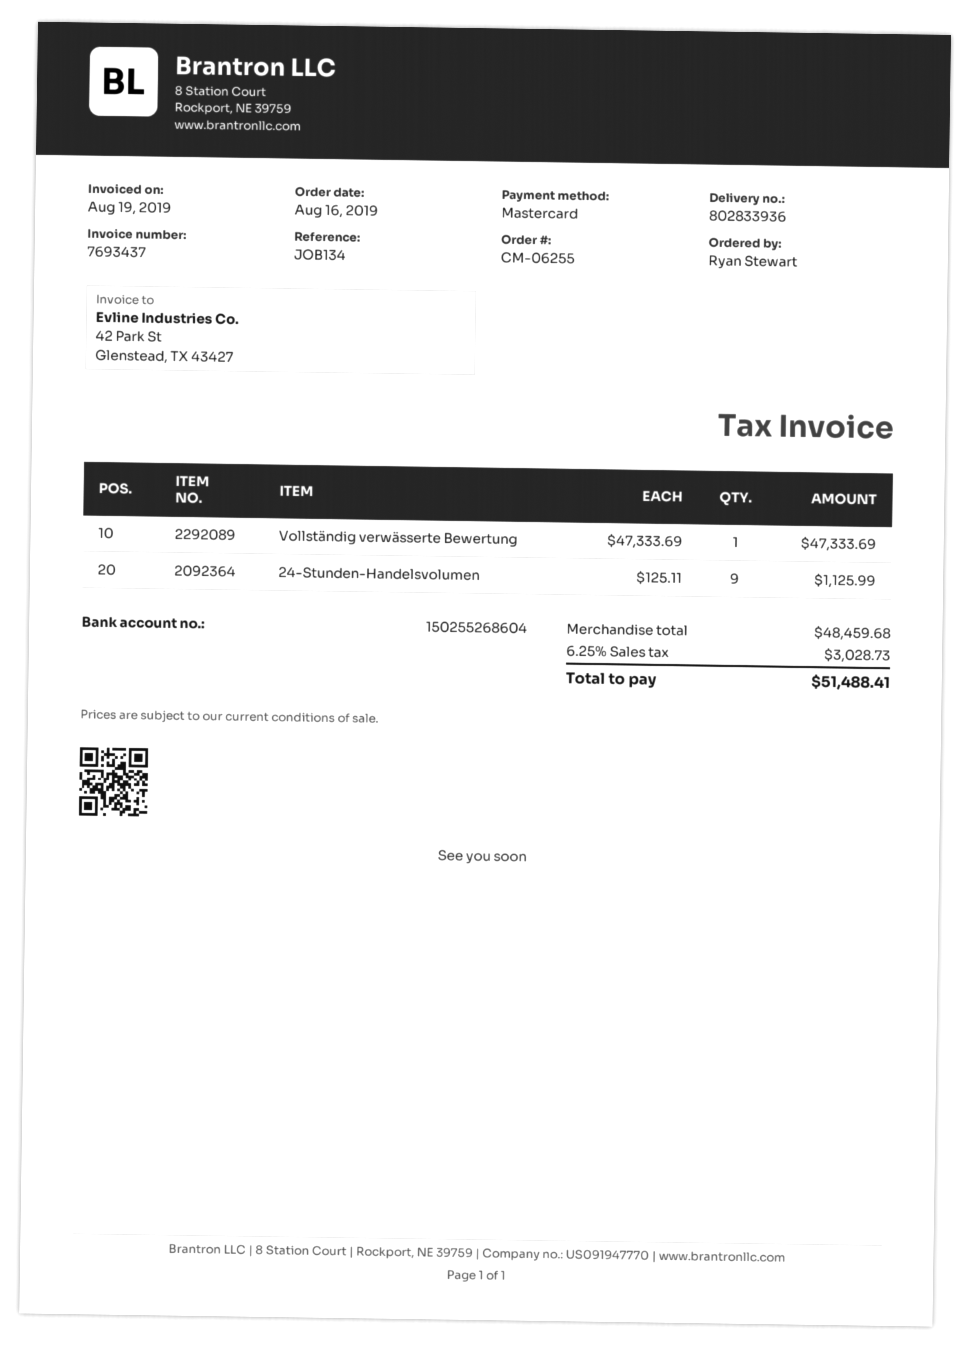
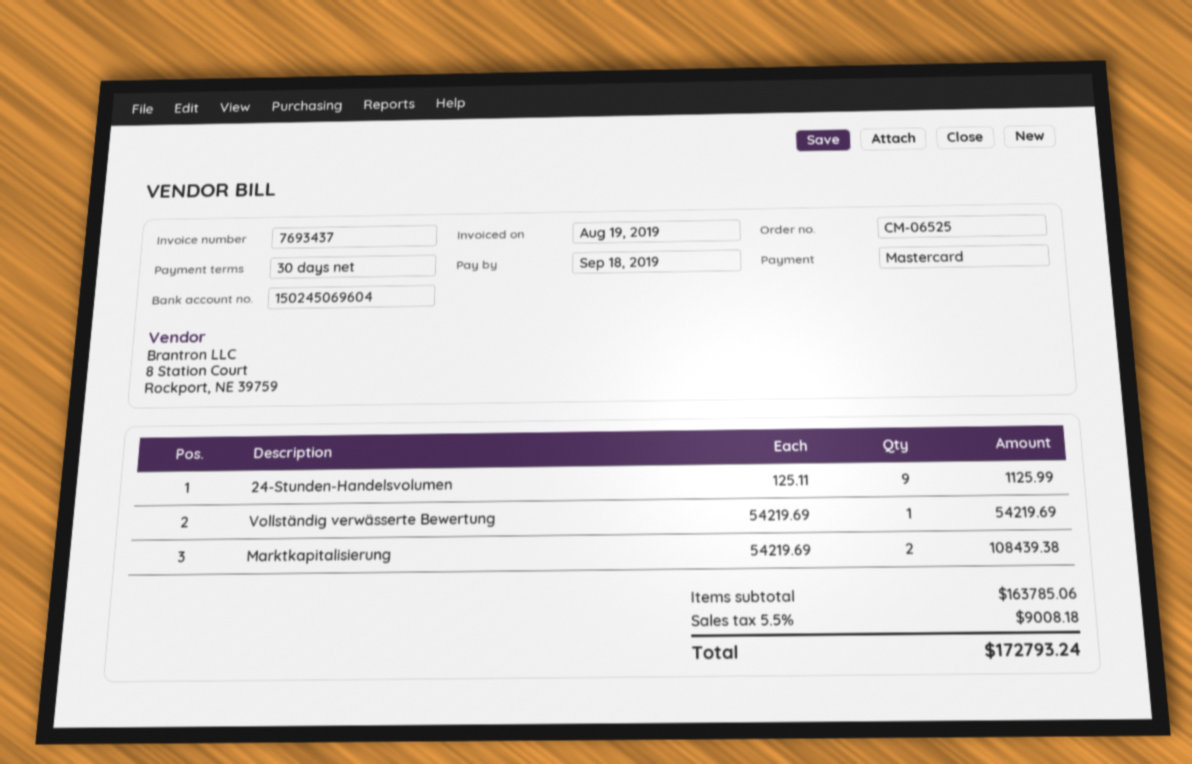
order number: CM-06255 -> CM-06525
bank account: 150255268604 -> 150245069604
Vollständig verwässerte Bewertung: 1 x 47333.69 = 47333.69 -> 1 x 54219.69 = 54219.69
Marktkapitalisierung: none -> 2 x 54219.69 = 108439.38
subtotal: 48459.68 -> 163785.06
tax: 6.25% = 3028.73 -> 5.5% = 9008.18
total: 51488.41 -> 172793.24

